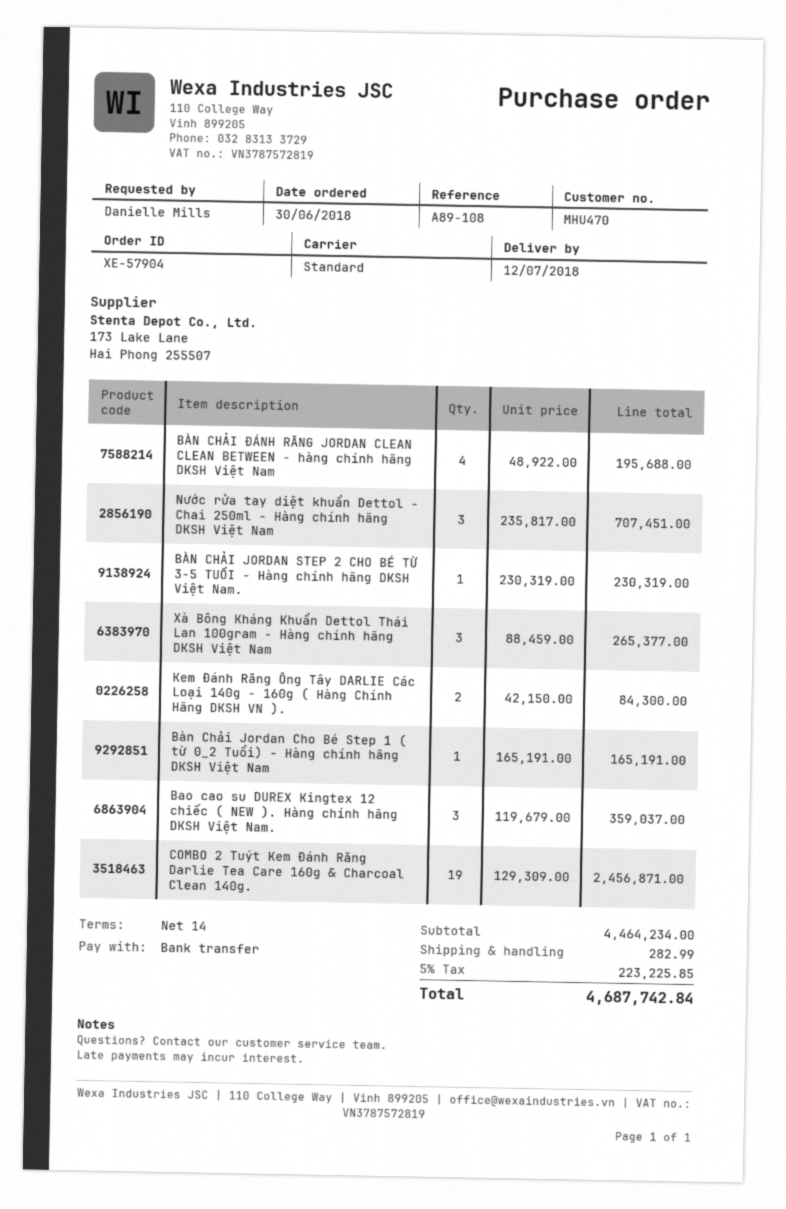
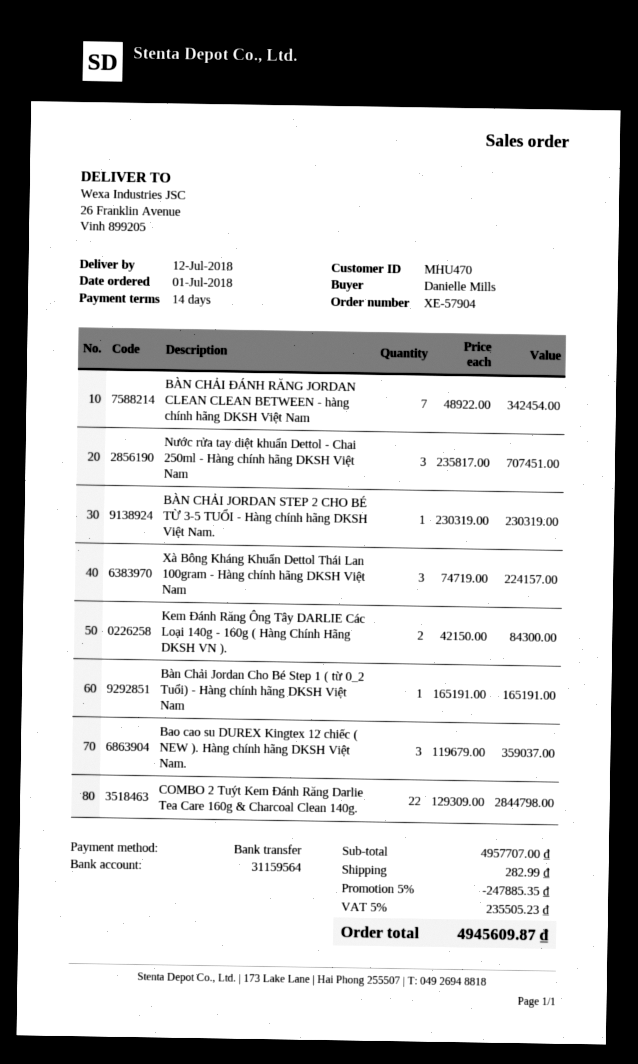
order date: 2018-06-30 -> 2018-07-01
BÀN CHẢI ĐÁNH RĂNG JORDAN CLEAN CLEAN BETWEEN - hàng chính hãng DKSH Việt Nam: 4 x 48922.00 = 195688.00 -> 7 x 48922.00 = 342454.00
Xà Bông Kháng Khuẩn Dettol Thái Lan 100gram - Hàng chính hãng DKSH Việt Nam: 3 x 88459.00 = 265377.00 -> 3 x 74719.00 = 224157.00
COMBO 2 Tuýt Kem Đánh Răng Darlie Tea Care 160g & Charcoal Clean 140g.: 19 x 129309.00 = 2456871.00 -> 22 x 129309.00 = 2844798.00
subtotal: 4464234.00 -> 4957707.00
discount: none -> 5% = 247885.35
tax: 5% = 223225.85 -> 5% = 235505.23
total: 4687742.84 -> 4945609.87

